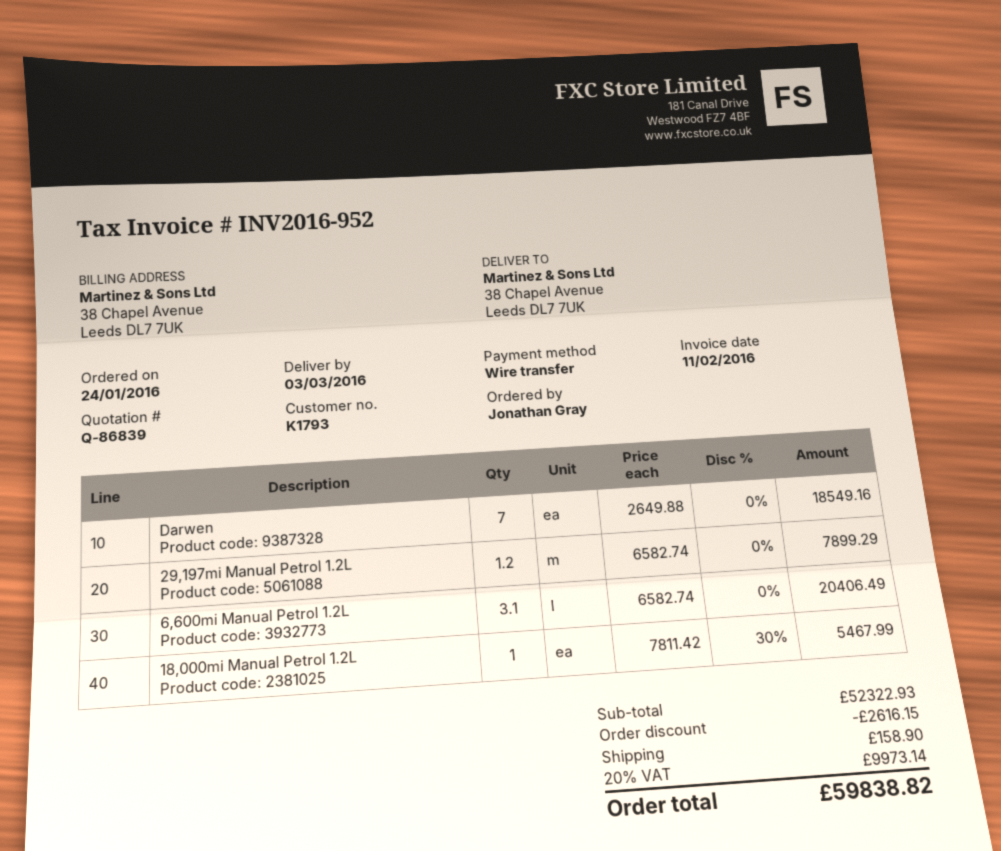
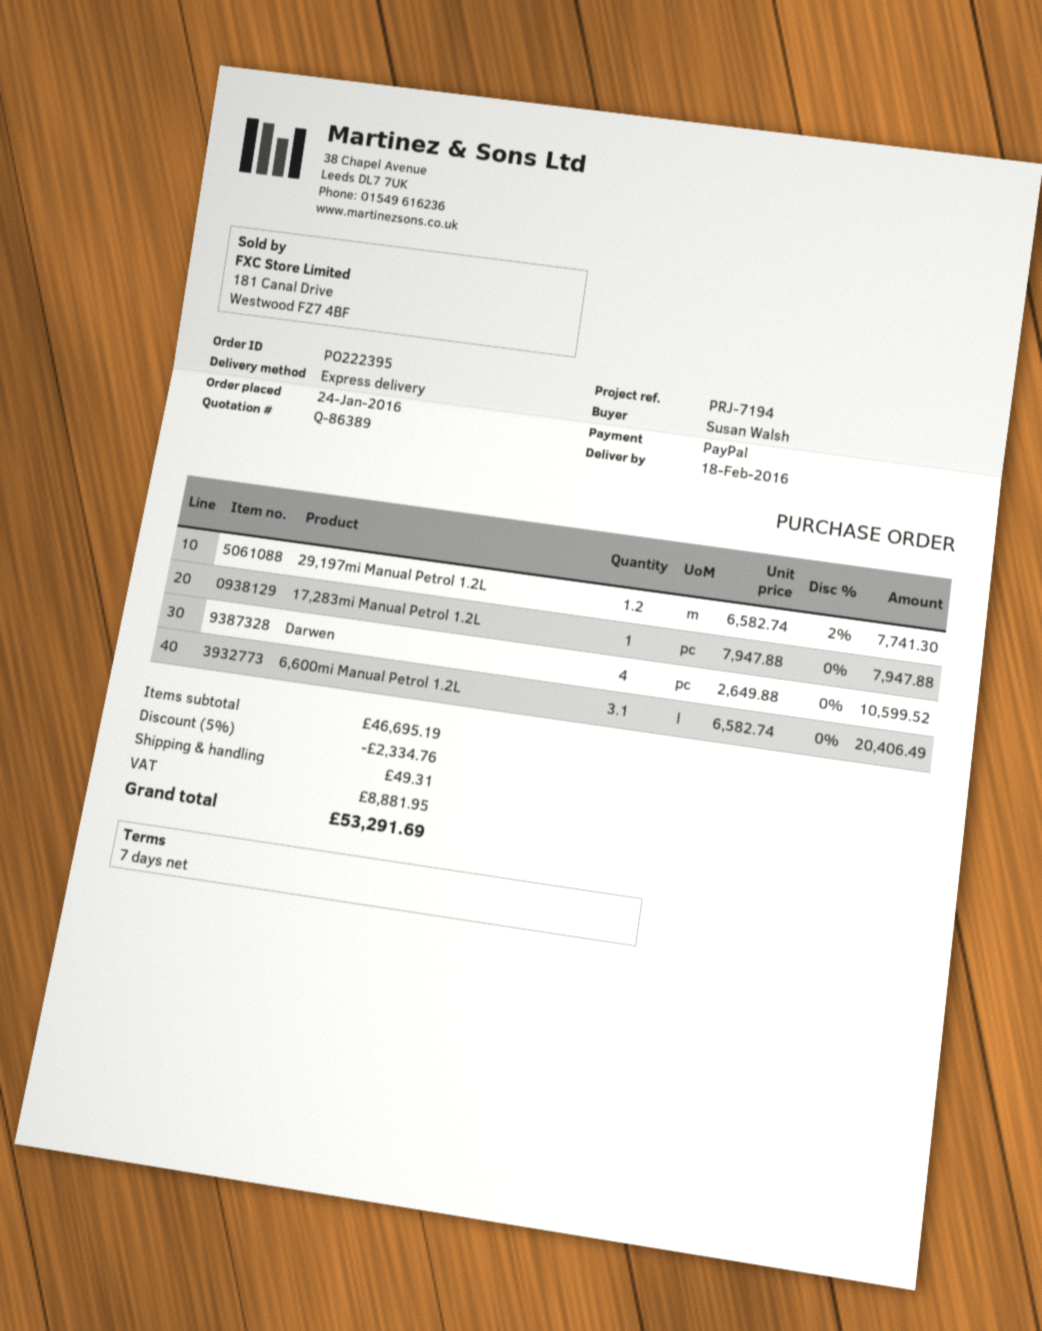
quote number: Q-86839 -> Q-86389
delivery date: 2016-03-03 -> 2016-02-18
ordered by: Jonathan Gray -> Susan Walsh
payment method: bank transfer -> PayPal
Darwen: 7 x 2649.88 = 18549.16 -> 4 x 2649.88 = 10599.52
29,197mi Manual Petrol 1.2L: 1.2 x 6582.74 = 7899.29 -> 1.2 x 6582.74 - 2% = 7741.30
18,000mi Manual Petrol 1.2L: 1 x 7811.42 - 30% = 5467.99 -> none
17,283mi Manual Petrol 1.2L: none -> 1 x 7947.88 = 7947.88
subtotal: 52322.93 -> 46695.19
discount: 2616.15 -> 2334.76
shipping: 158.90 -> 49.31
tax: 9973.14 -> 8881.95
total: 59838.82 -> 53291.69

